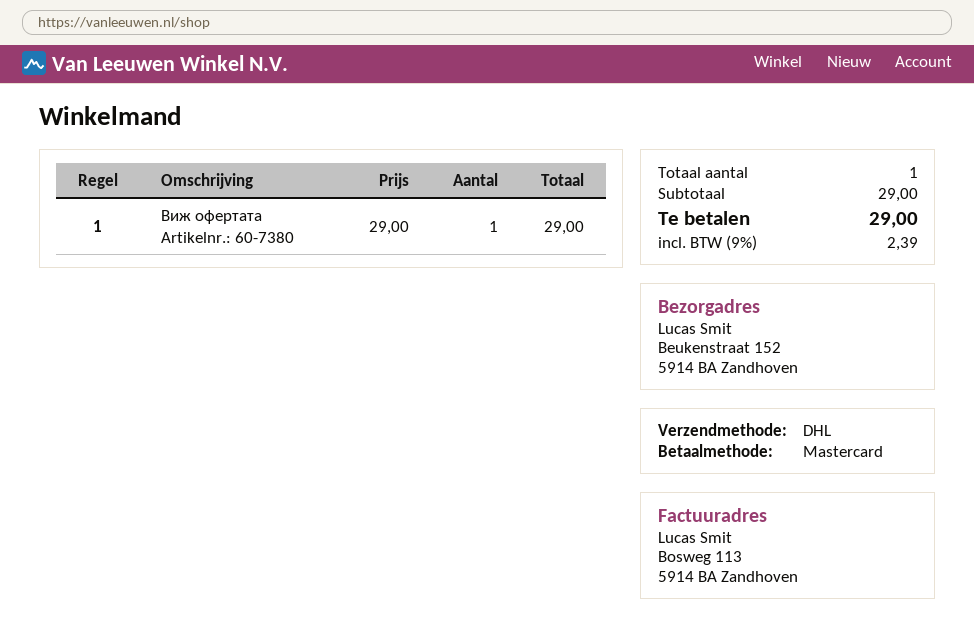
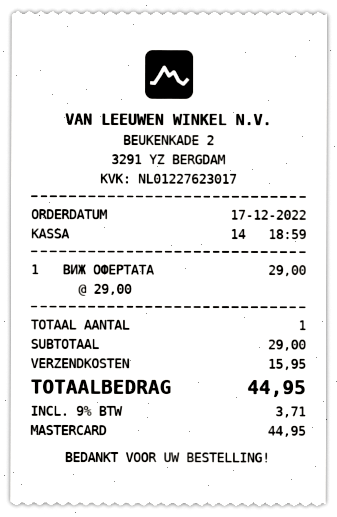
shipping: none -> 15.95
tax: 9% = 2.39 -> 9% = 3.71
total: 29.00 -> 44.95

